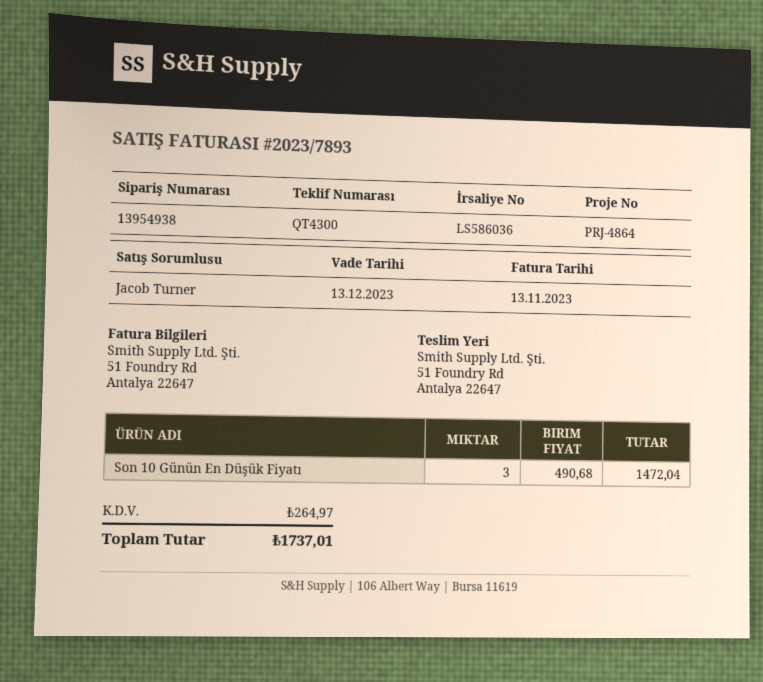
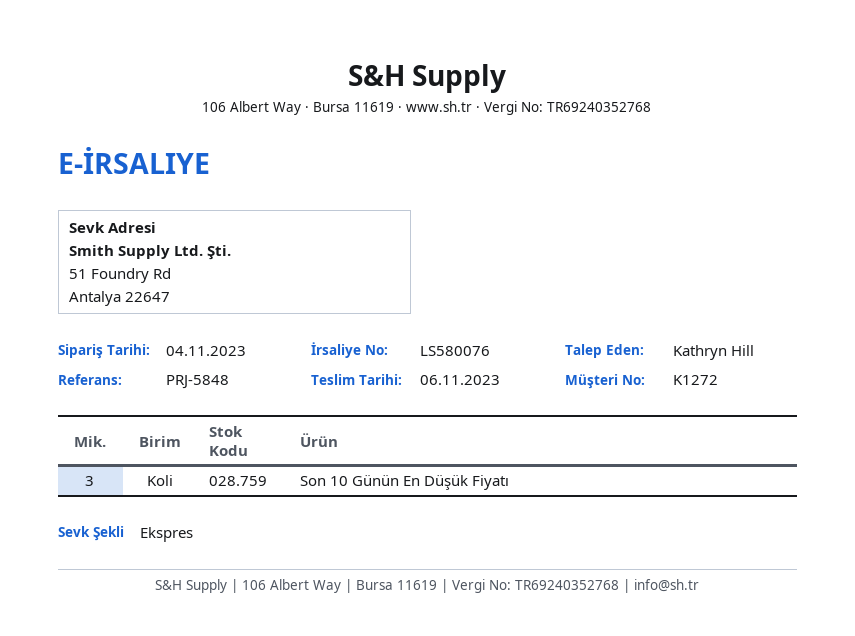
delivery note number: LS586036 -> LS580076
reference: PRJ-4864 -> PRJ-5848

